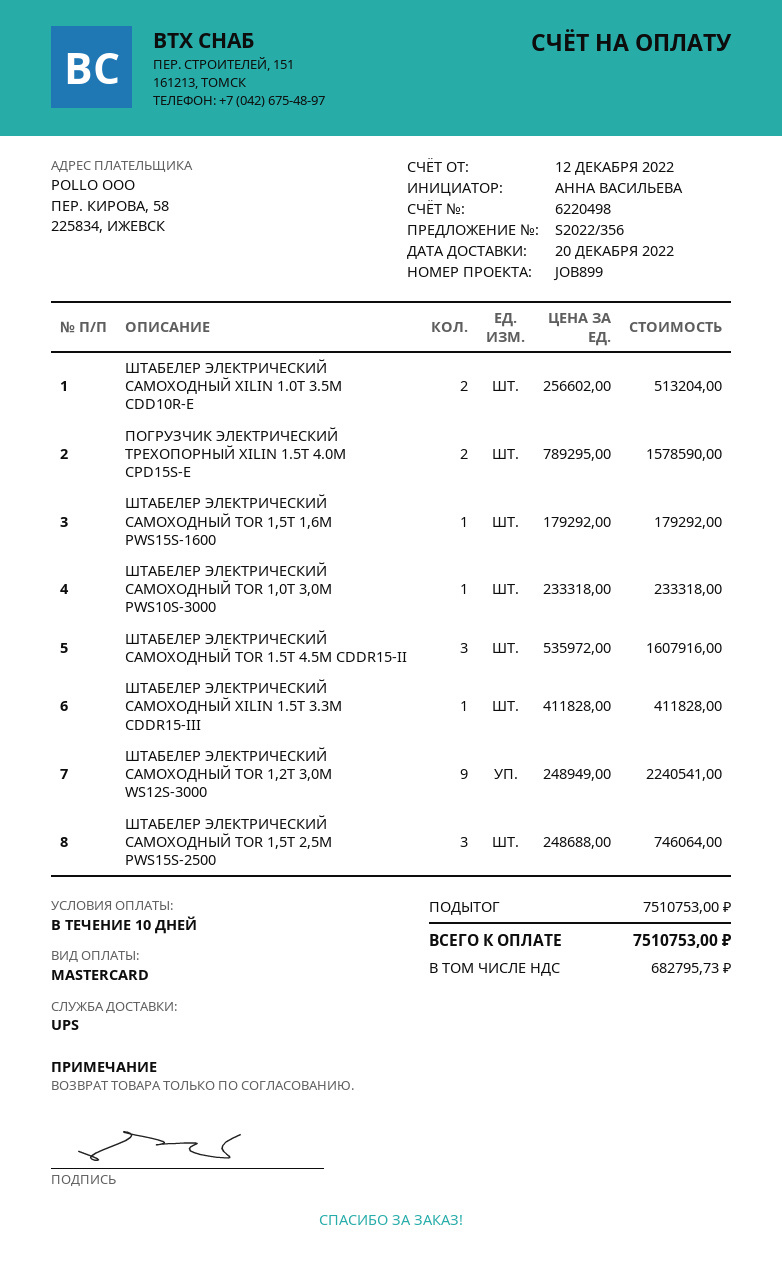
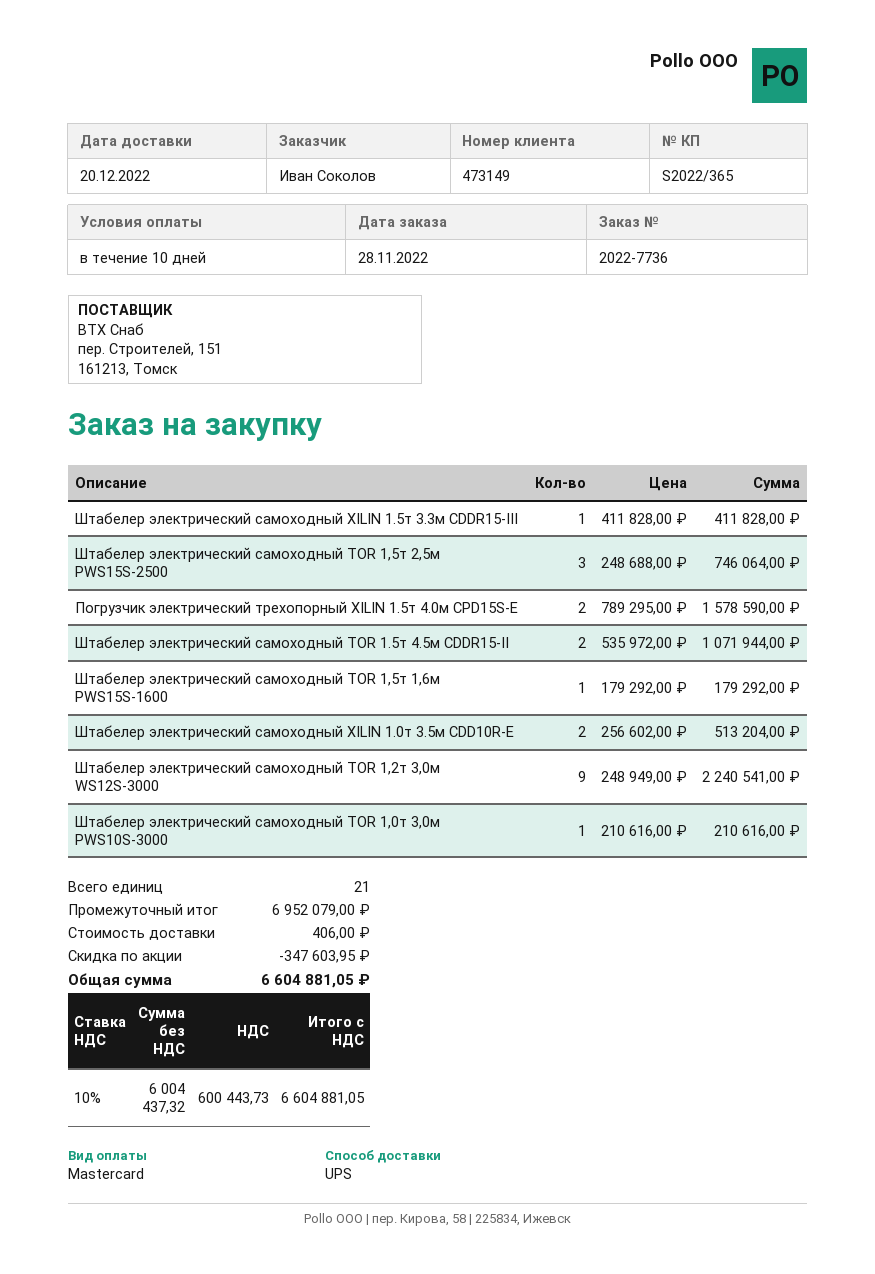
quote number: S2022/356 -> S2022/365
ordered by: АННА ВАСИЛЬЕВА -> Иван Соколов
ШТАБЕЛЕР ЭЛЕКТРИЧЕСКИЙ САМОХОДНЫЙ TOR 1,0Т 3,0М PWS10S-3000: 1 x 233318.00 = 233318.00 -> 1 x 210616.00 = 210616.00
ШТАБЕЛЕР ЭЛЕКТРИЧЕСКИЙ САМОХОДНЫЙ TOR 1.5Т 4.5М CDDR15-II: 3 x 535972.00 = 1607916.00 -> 2 x 535972.00 = 1071944.00
subtotal: 7510753.00 -> 6952079.00
discount: none -> 347603.95
shipping: none -> 406.00
tax: 682795.73 -> 600443.73
total: 7510753.00 -> 6604881.05

